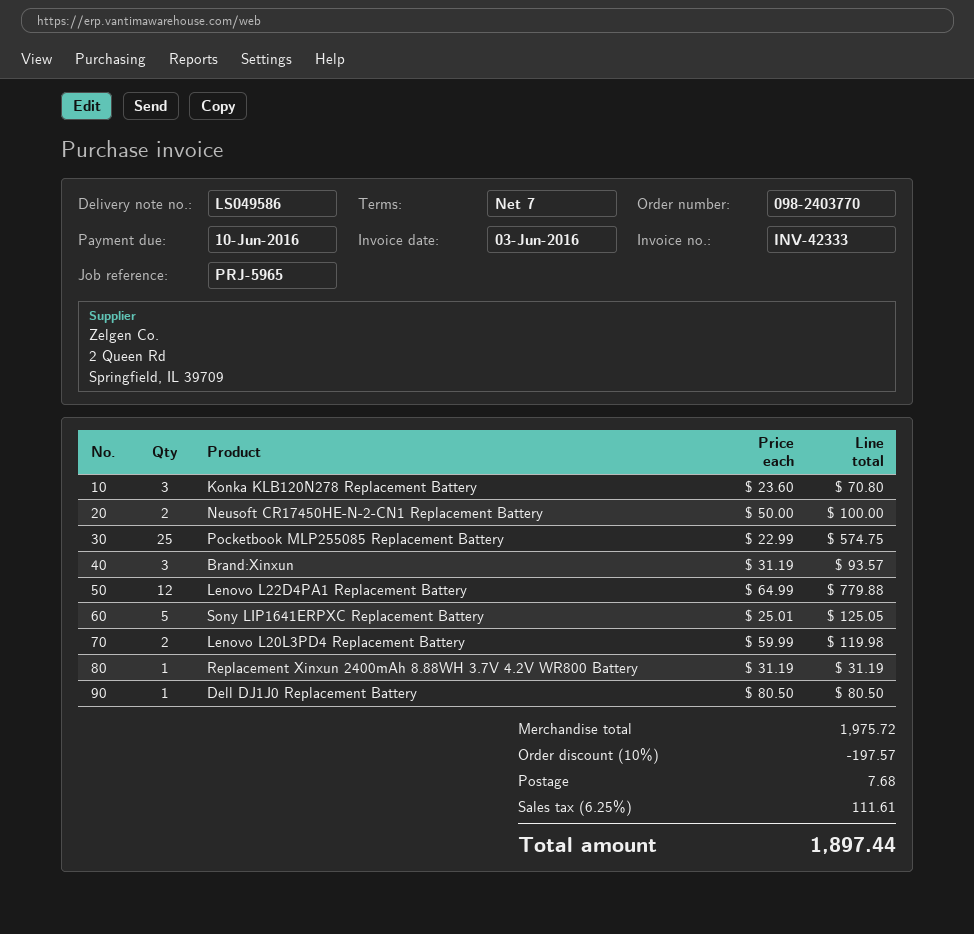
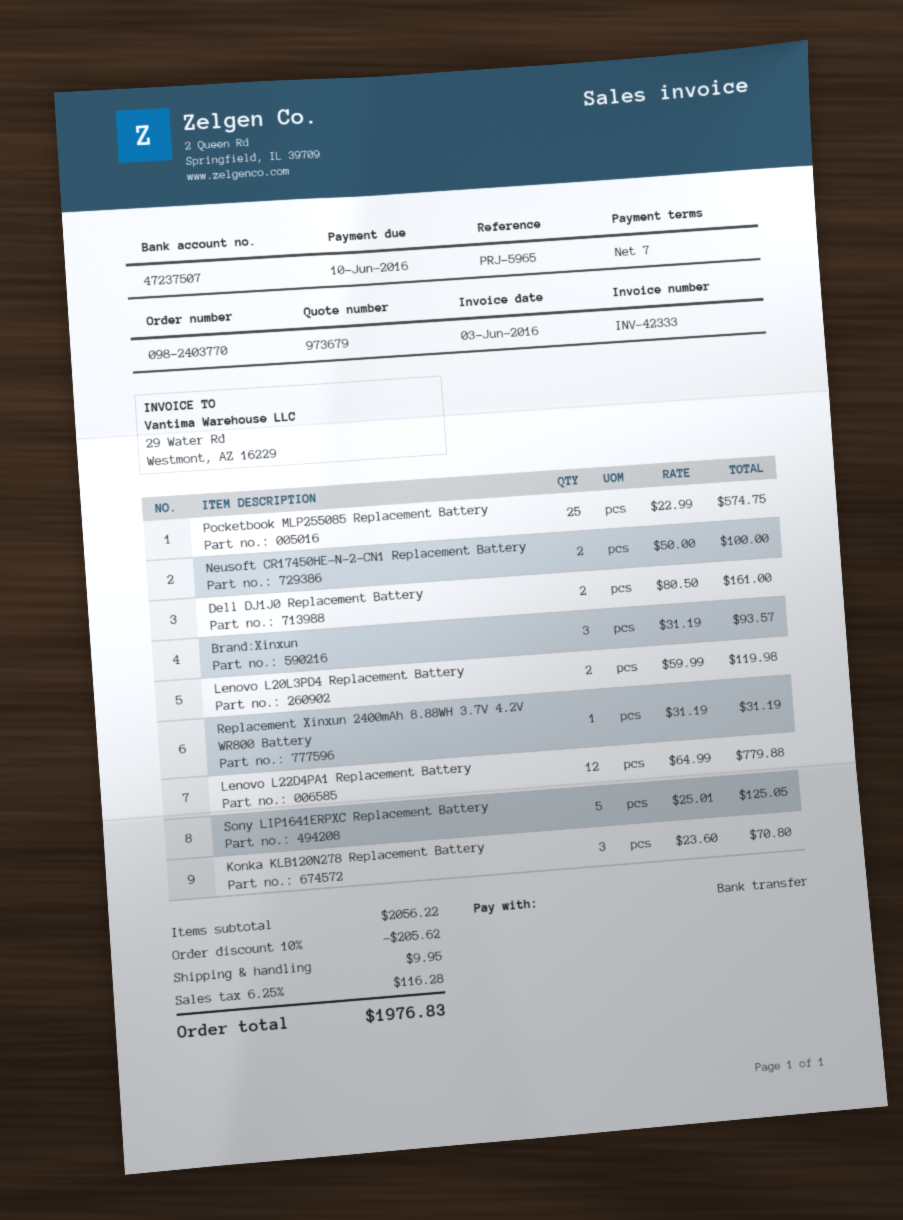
Dell DJ1J0 Replacement Battery: 1 x 80.50 = 80.50 -> 2 x 80.50 = 161.00
subtotal: 1975.72 -> 2056.22
discount: 10% = 197.57 -> 10% = 205.62
shipping: 7.68 -> 9.95
tax: 6.25% = 111.61 -> 6.25% = 116.28
total: 1897.44 -> 1976.83

